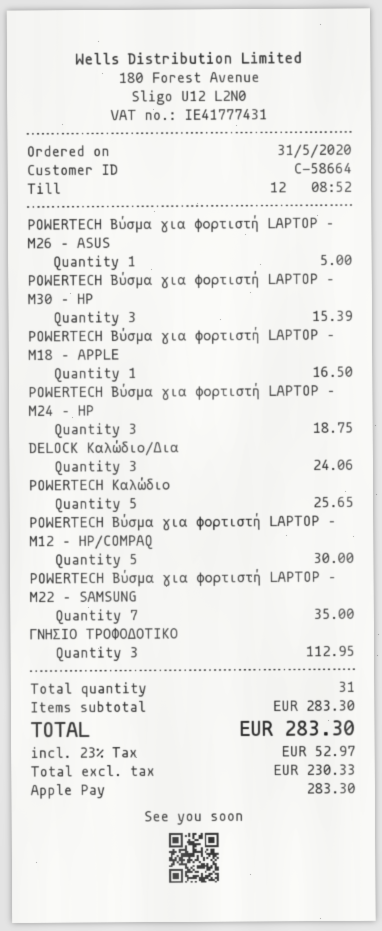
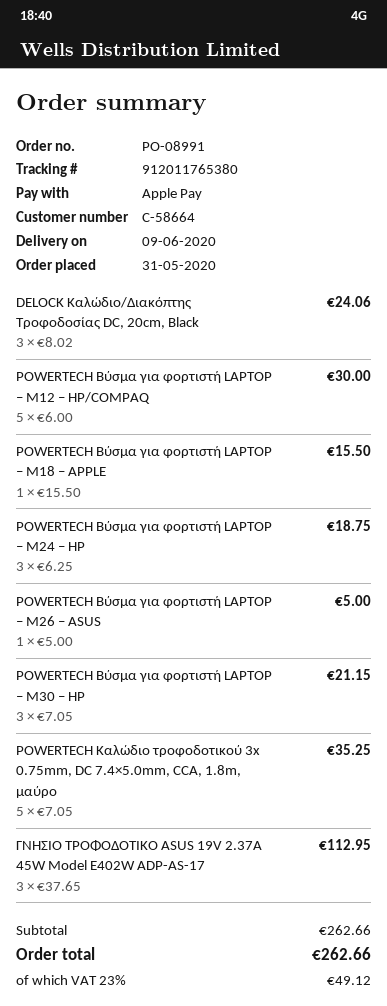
POWERTECH Βύσμα για φορτιστή LAPTOP – M30 – HP: 3 for 15.39 -> 3 for 21.15
POWERTECH Βύσμα για φορτιστή LAPTOP – M18 – APPLE: 1 for 16.50 -> 1 for 15.50
POWERTECH Καλώδιο: 5 for 25.65 -> 5 for 35.25
POWERTECH Βύσμα για φορτιστή LAPTOP – M22 – SAMSUNG: 7 for 35.00 -> none
subtotal: 283.30 -> 262.66
tax: 23% = 52.97 -> 23% = 49.12
total: 283.30 -> 262.66

